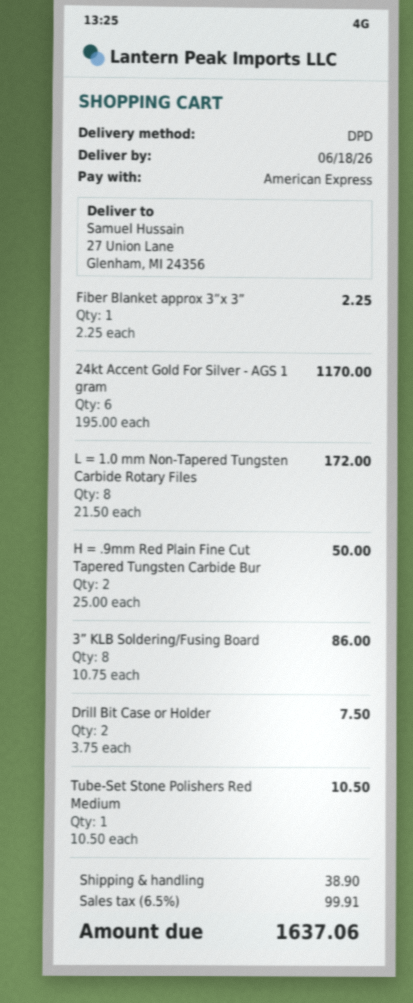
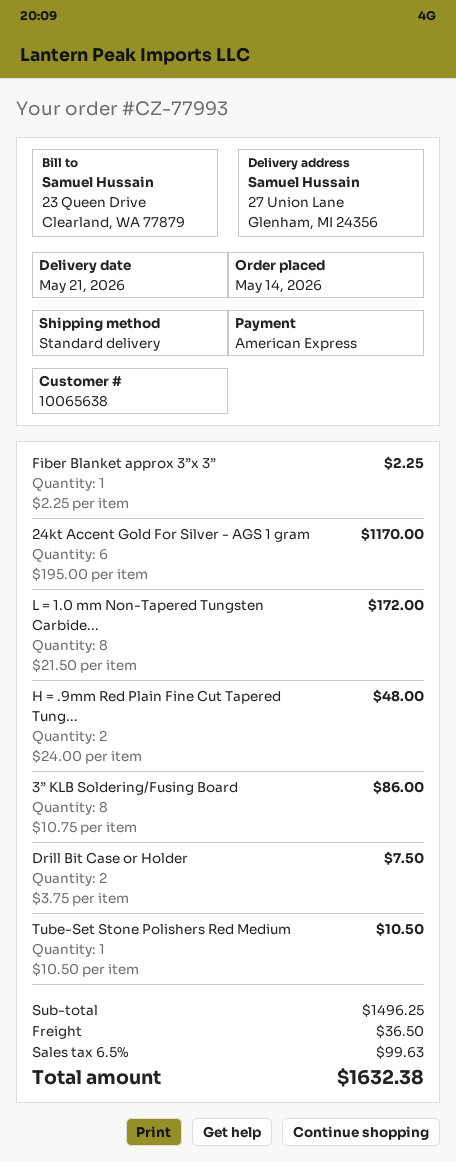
delivery date: 2026-06-18 -> 2026-05-21
shipping method: DPD -> standard
H = .9mm Red Plain Fine Cut Tapered Tungsten Carbide Bur: 2 x 25.00 = 50.00 -> 2 x 24.00 = 48.00
shipping: 38.90 -> 36.50
tax: 6.5% = 99.91 -> 6.5% = 99.63
total: 1637.06 -> 1632.38

